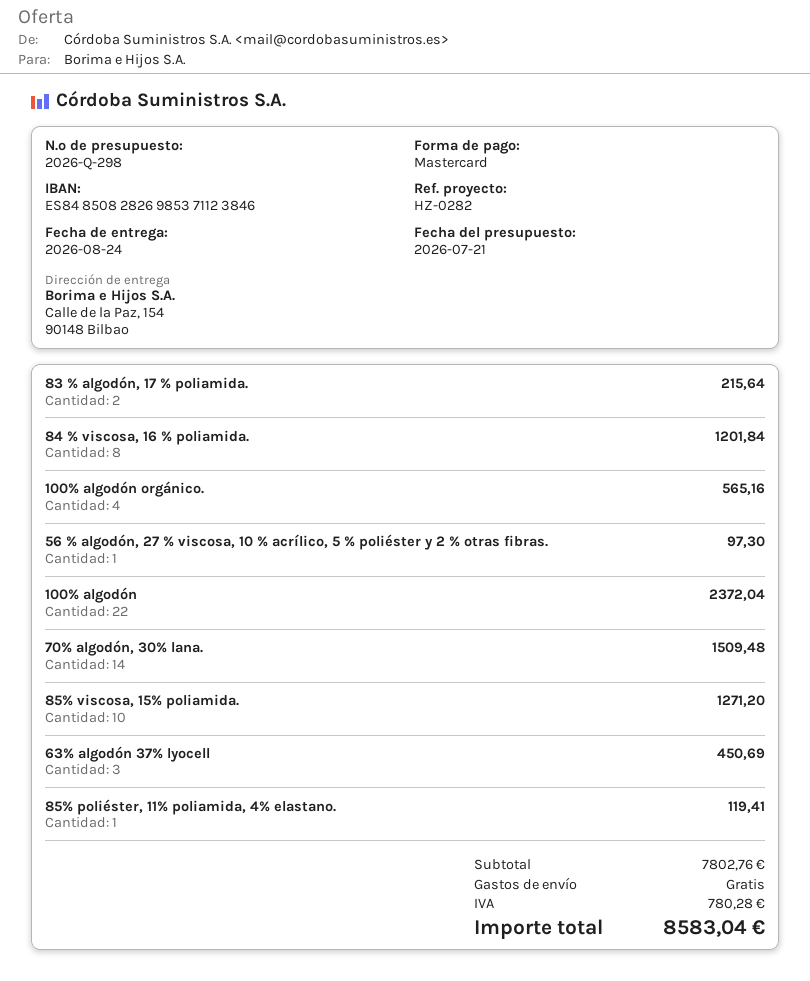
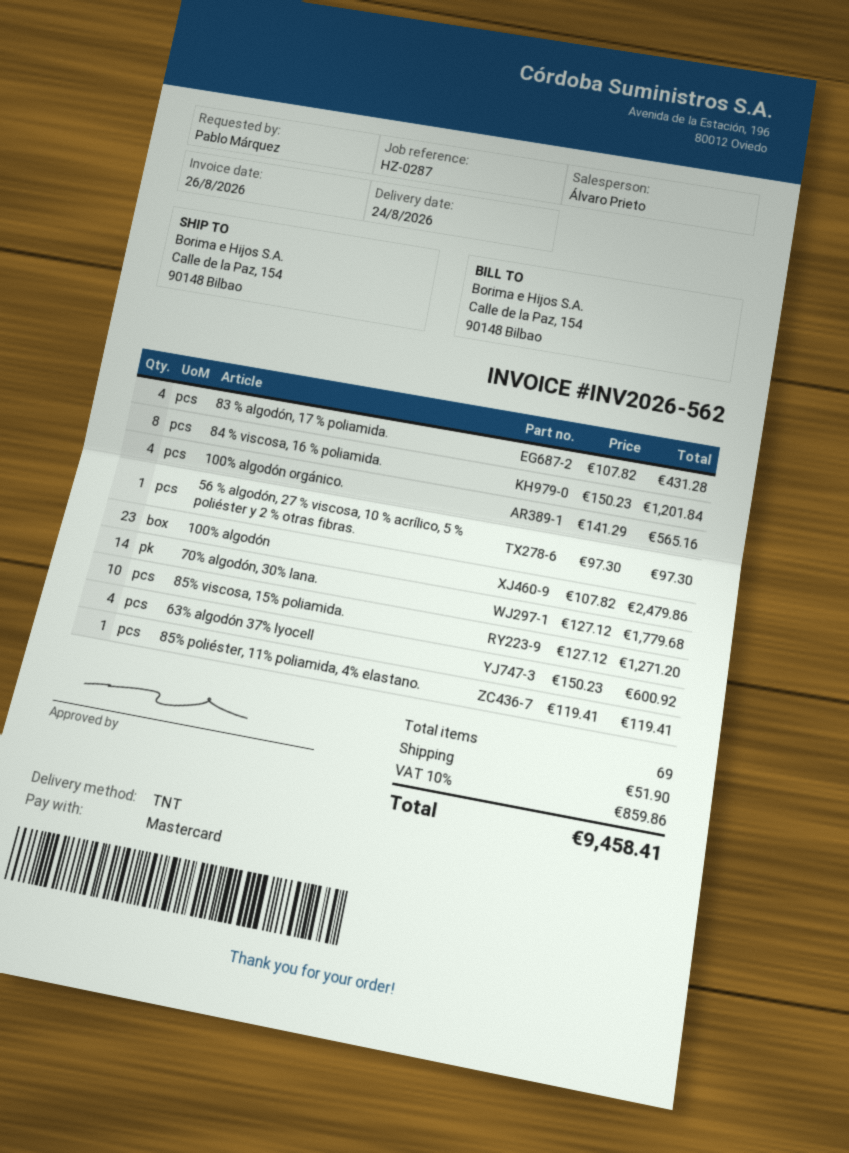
reference: HZ-0282 -> HZ-0287
83 % algodón, 17 % poliamida.: 2 for 215.64 -> 4 for 431.28
100% algodón: 22 for 2372.04 -> 23 for 2479.86
70% algodón, 30% lana.: 14 for 1509.48 -> 14 for 1779.68
63% algodón 37% lyocell: 3 for 450.69 -> 4 for 600.92
shipping: 0.00 -> 51.90
tax: 780.28 -> 859.86
total: 8583.04 -> 9458.41

